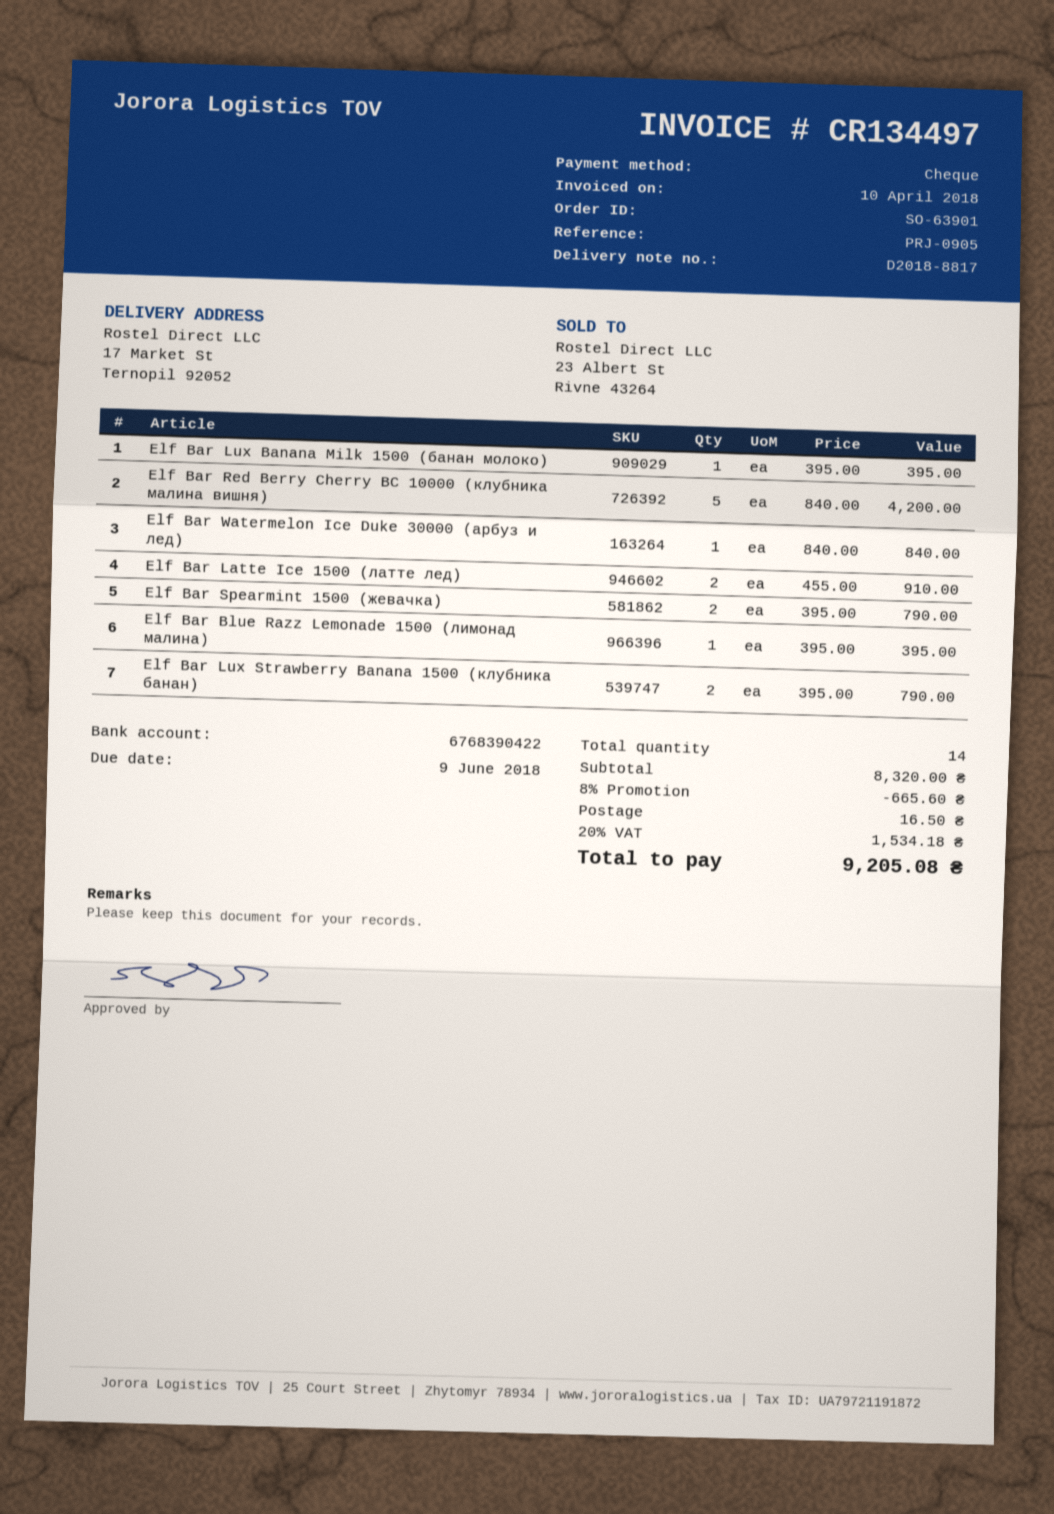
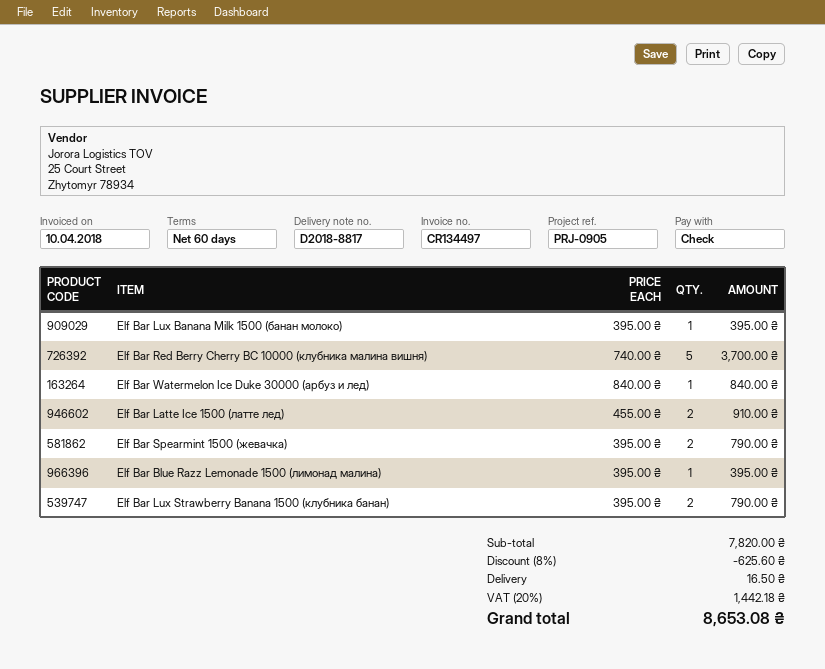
Elf Bar Red Berry Cherry BC 10000 (клубника малина вишня): 5 x 840.00 = 4200.00 -> 5 x 740.00 = 3700.00
subtotal: 8320.00 -> 7820.00
discount: 8% = 665.60 -> 8% = 625.60
tax: 20% = 1534.18 -> 20% = 1442.18
total: 9205.08 -> 8653.08

